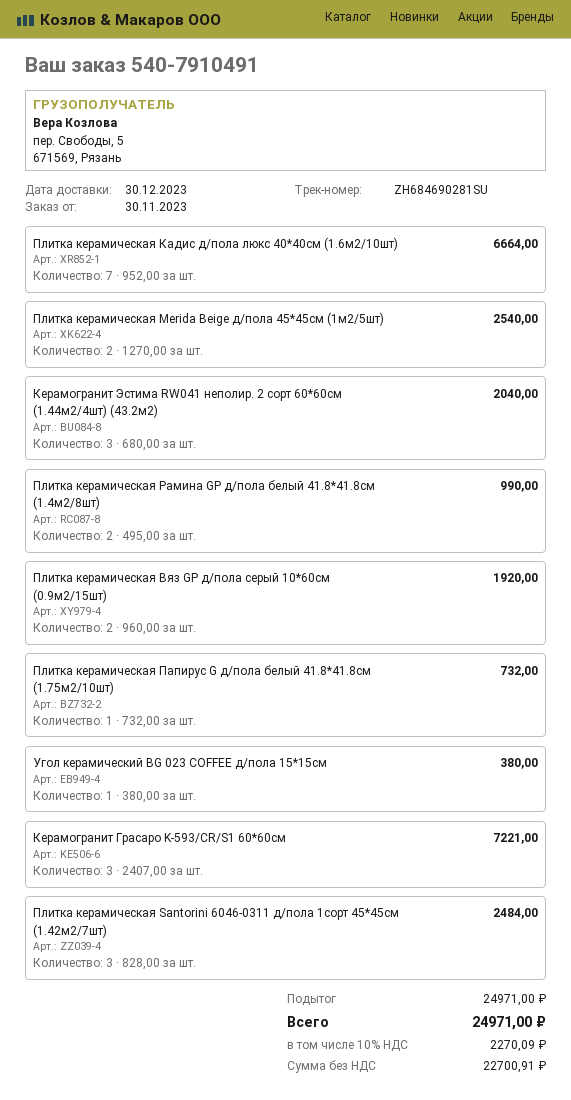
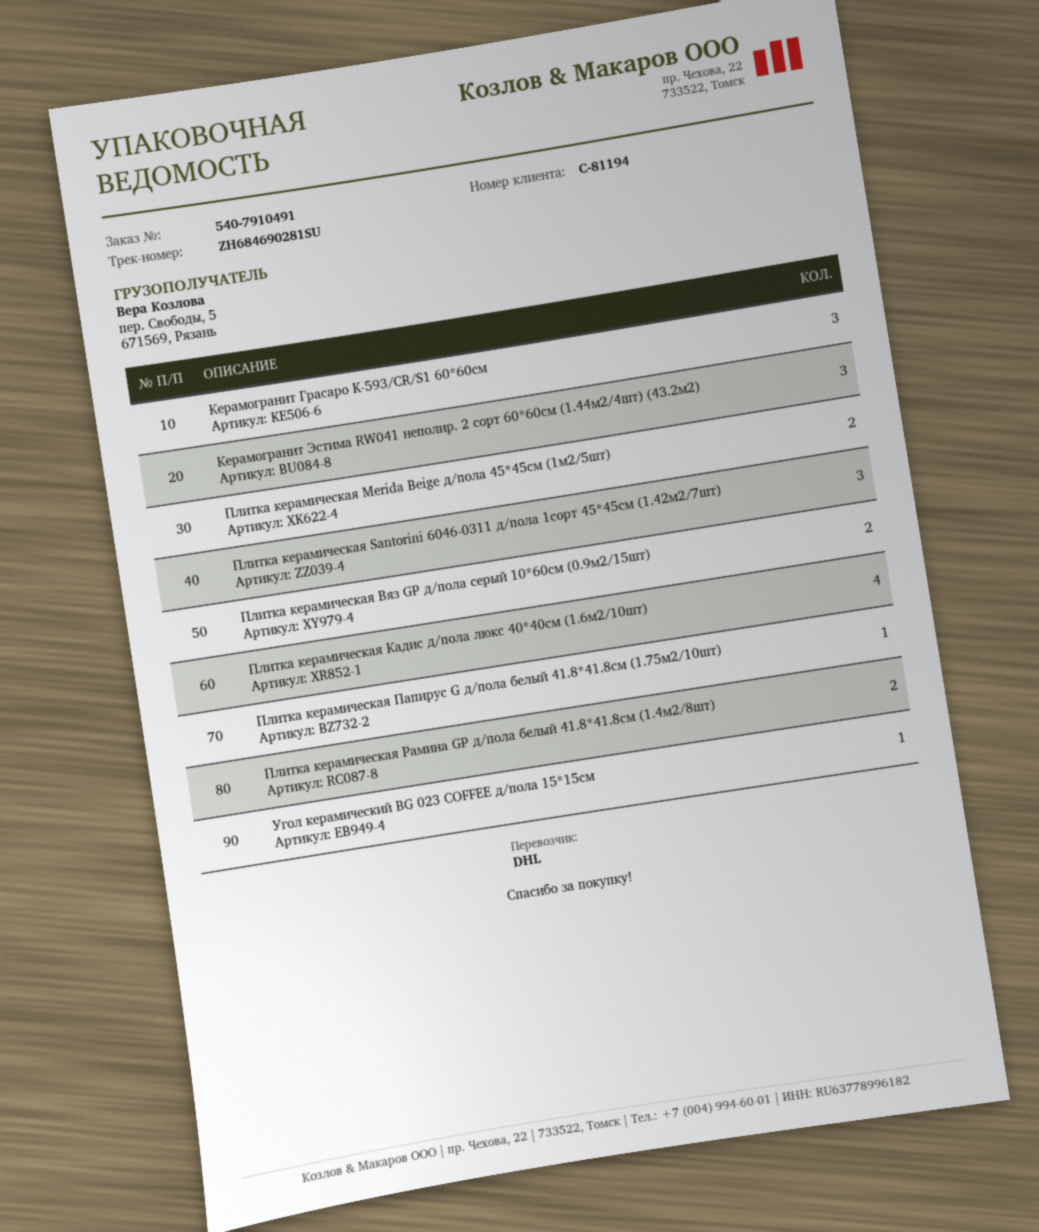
Плитка керамическая Кадис д/пола люкс 40*40см (1.6м2/10шт): 7 -> 4

